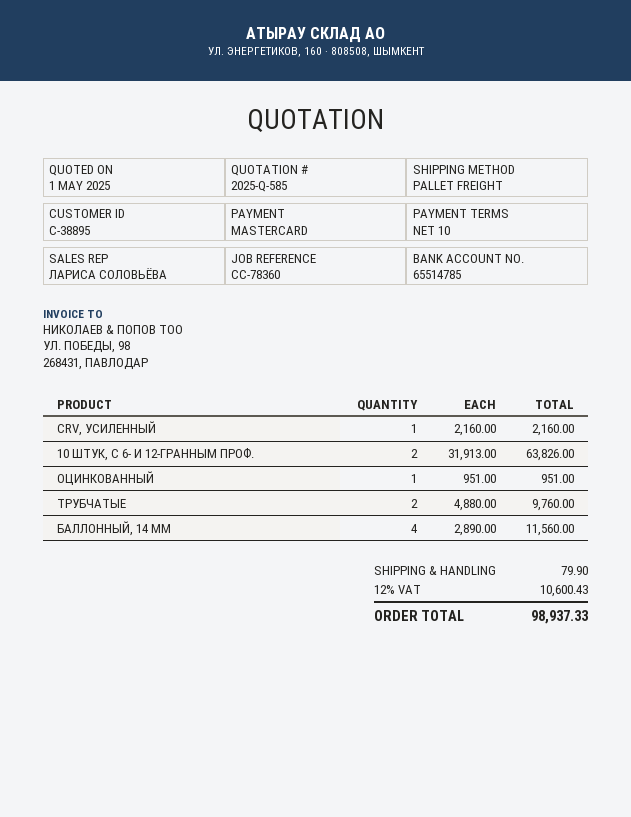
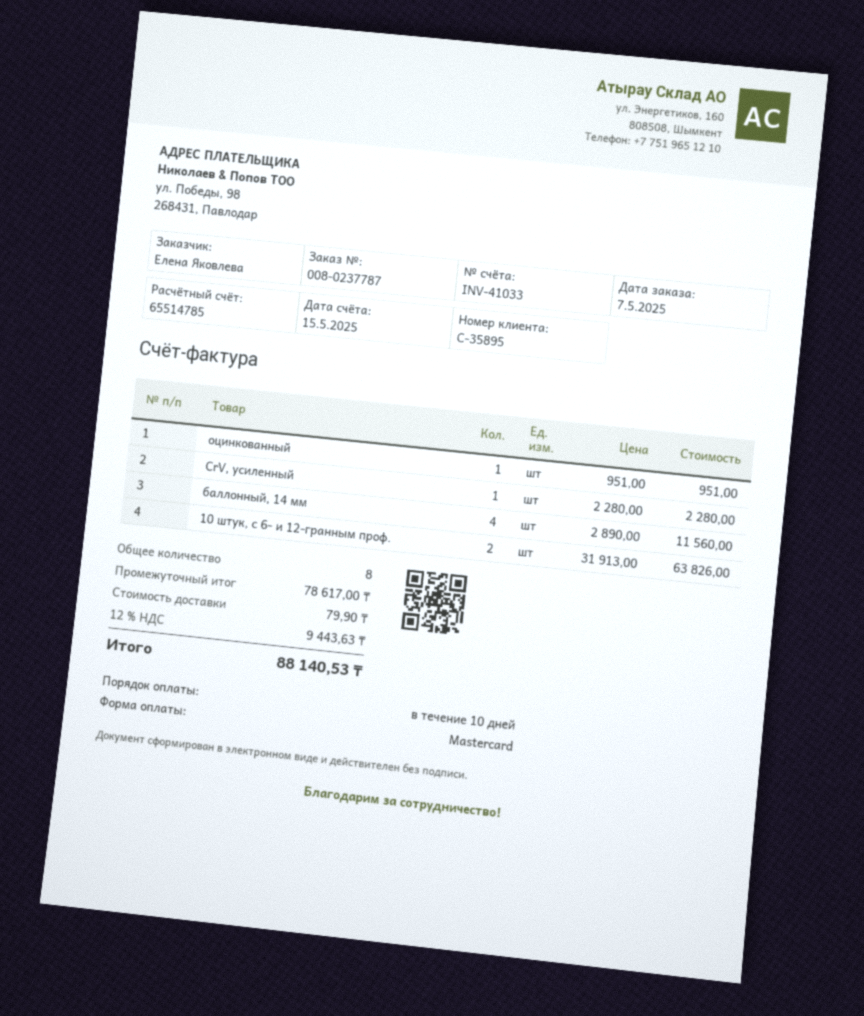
customer number: C-38895 -> C-35895
CRV, УСИЛЕННЫЙ: 1 x 2160.00 = 2160.00 -> 1 x 2280.00 = 2280.00
ТРУБЧАТЫЕ: 2 x 4880.00 = 9760.00 -> none
tax: 12% = 10600.43 -> 12% = 9443.63
total: 98937.33 -> 88140.53

